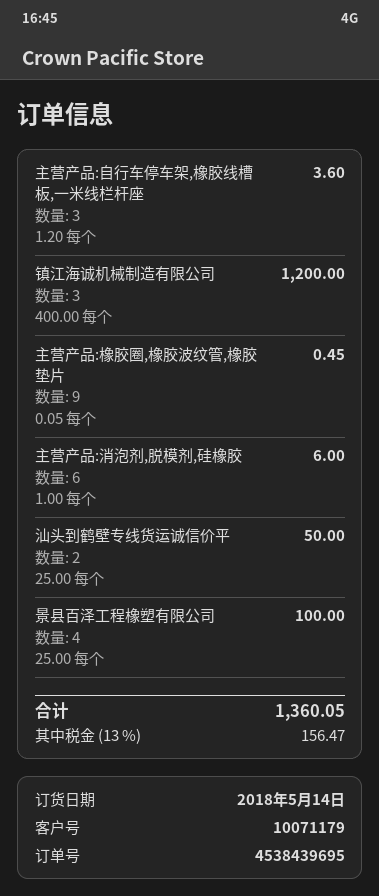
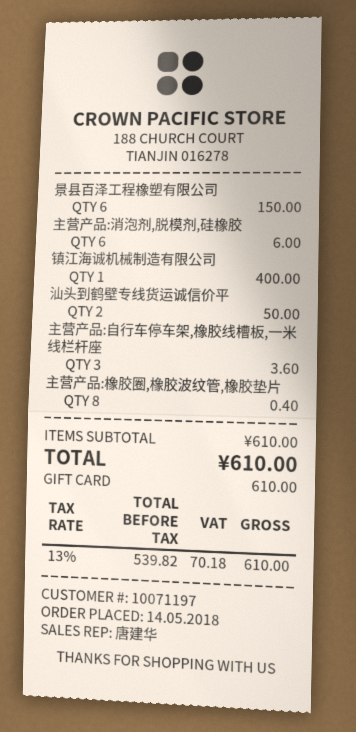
customer number: 10071179 -> 10071197
镇江海诚机械制造有限公司: 3 for 1200.00 -> 1 for 400.00
主营产品:橡胶圈,橡胶波纹管,橡胶垫片: 9 for 0.45 -> 8 for 0.40
景县百泽工程橡塑有限公司: 4 for 100.00 -> 6 for 150.00
tax: 13% = 156.47 -> 13% = 70.18
total: 1360.05 -> 610.00

